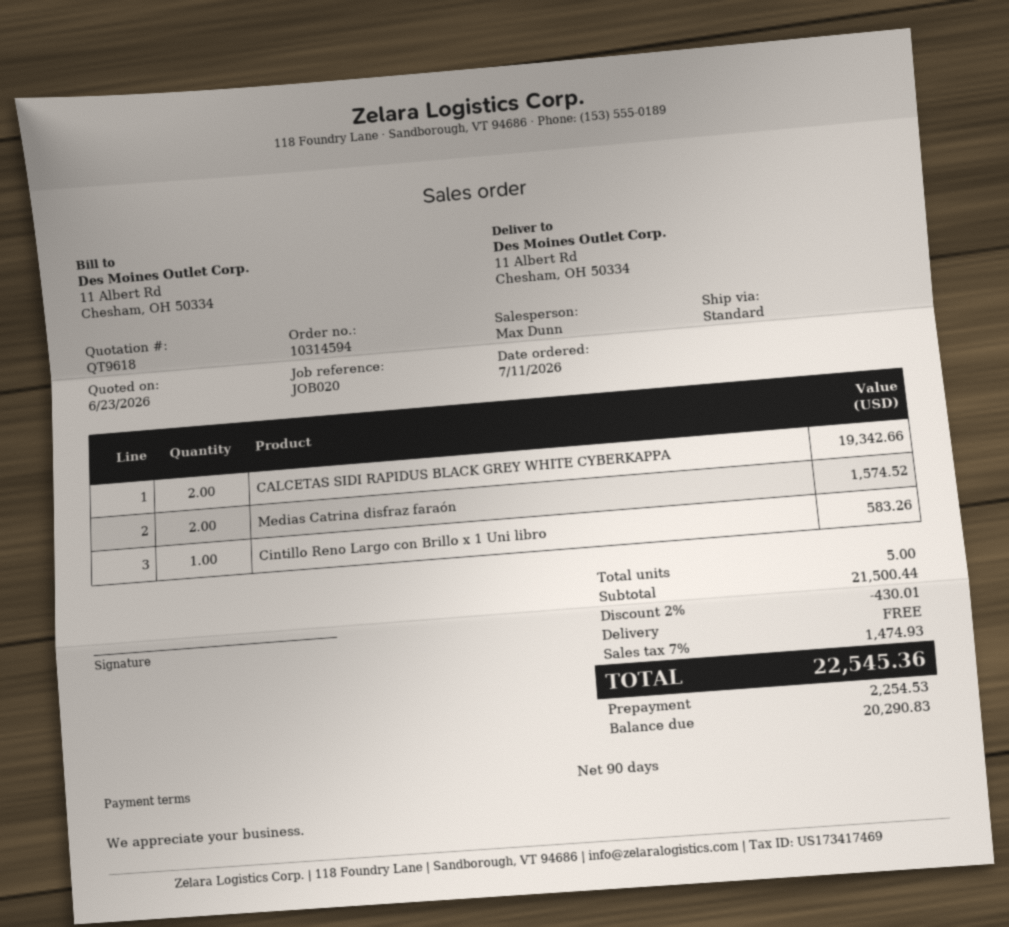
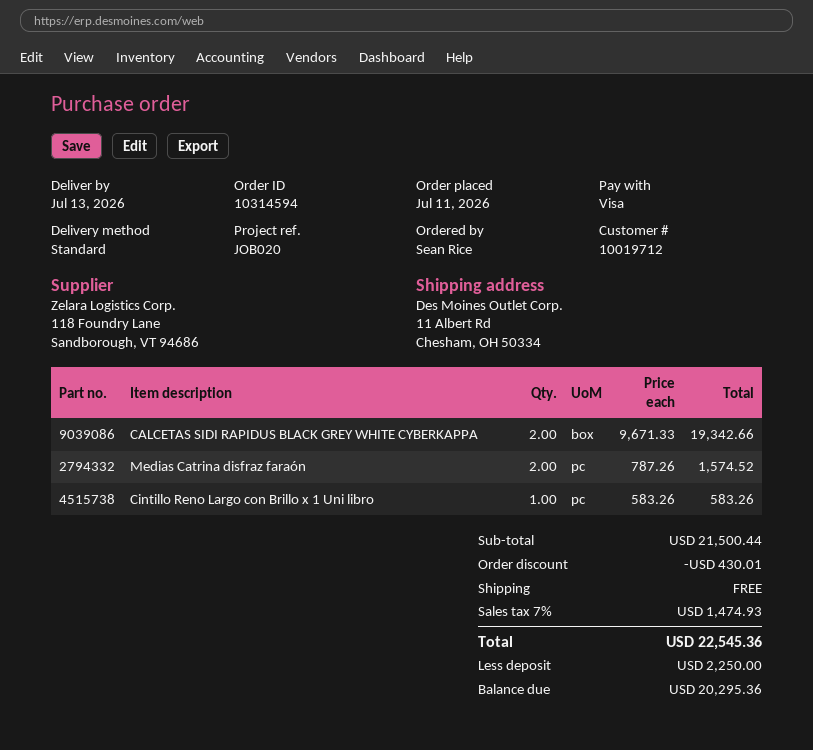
deposit: 2254.53 -> 2250.00
balance: 20290.83 -> 20295.36

